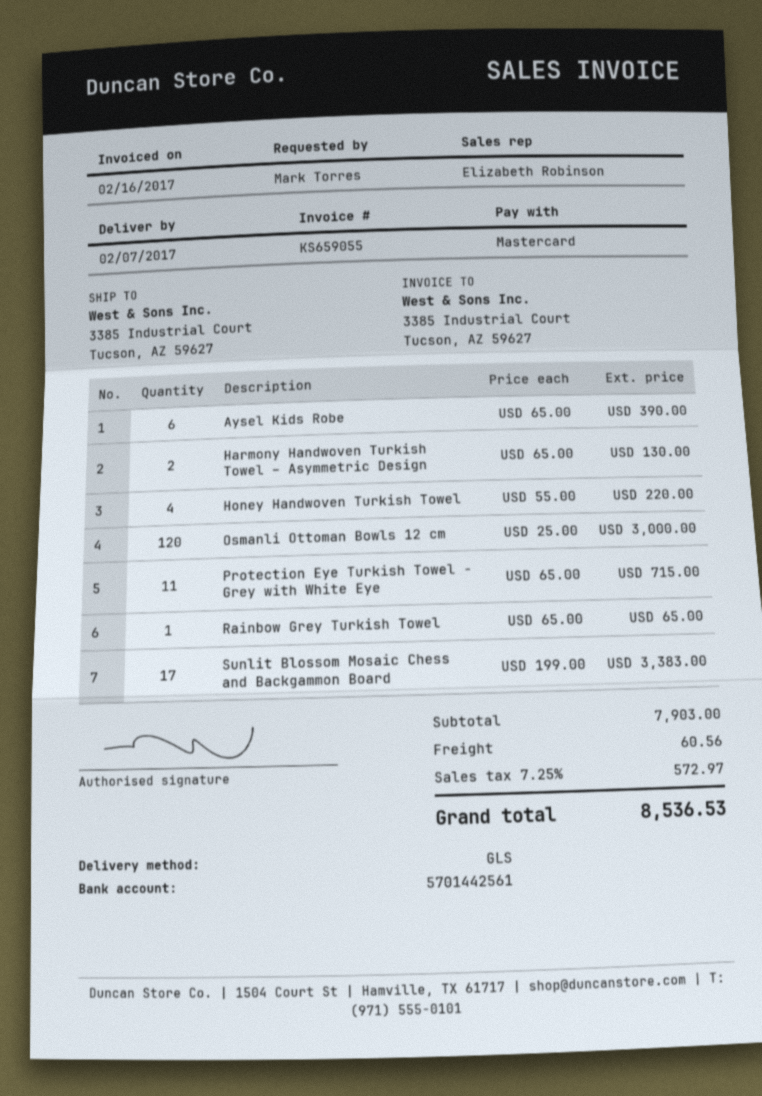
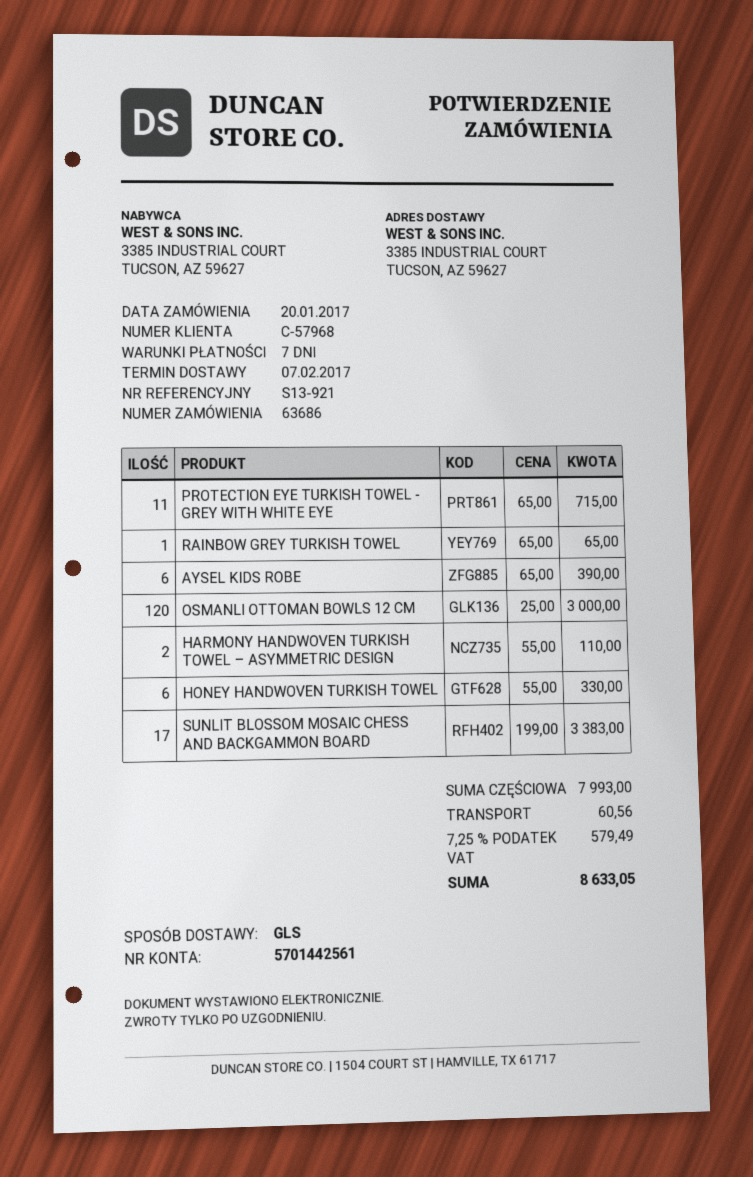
Harmony Handwoven Turkish Towel – Asymmetric Design: 2 x 65.00 = 130.00 -> 2 x 55.00 = 110.00
Honey Handwoven Turkish Towel: 4 x 55.00 = 220.00 -> 6 x 55.00 = 330.00
subtotal: 7903.00 -> 7993.00
tax: 7.25% = 572.97 -> 7.25% = 579.49
total: 8536.53 -> 8633.05

